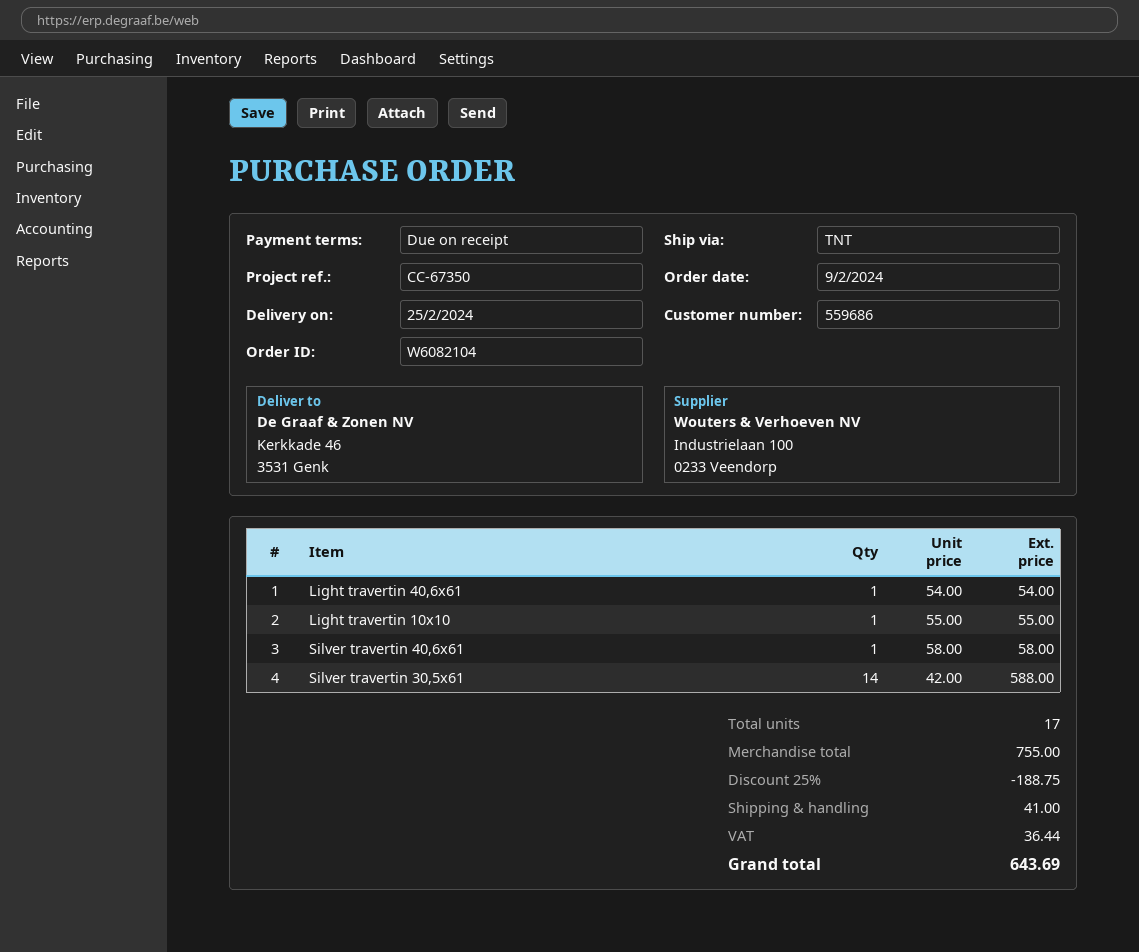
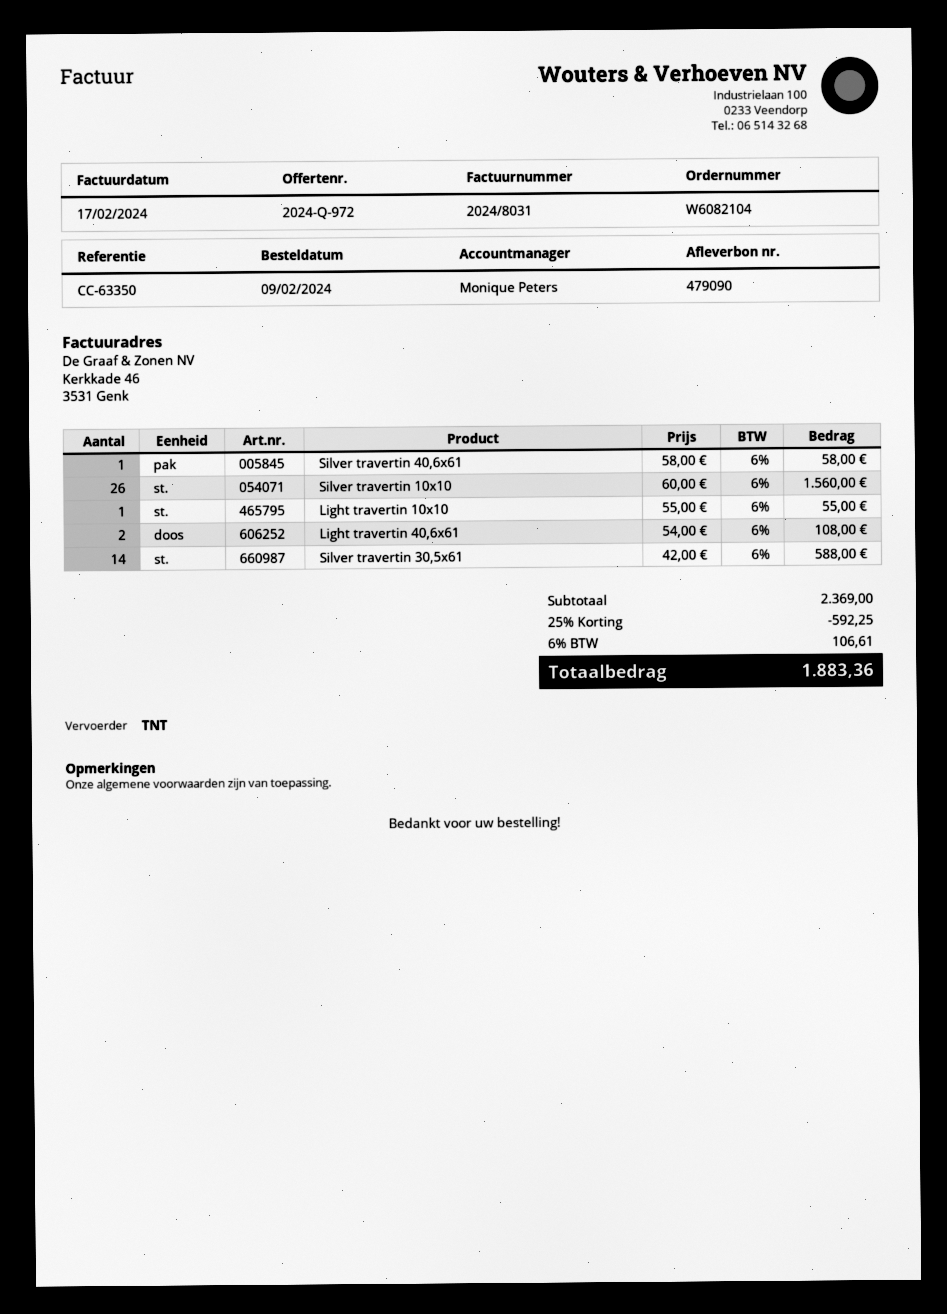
reference: CC-67350 -> CC-63350
Light travertin 40,6x61: 1 x 54.00 = 54.00 -> 2 x 54.00 = 108.00
Silver travertin 10x10: none -> 26 x 60.00 = 1560.00
subtotal: 755.00 -> 2369.00
discount: 25% = 188.75 -> 25% = 592.25
shipping: 41.00 -> none
tax: 36.44 -> 106.61
total: 643.69 -> 1883.36

